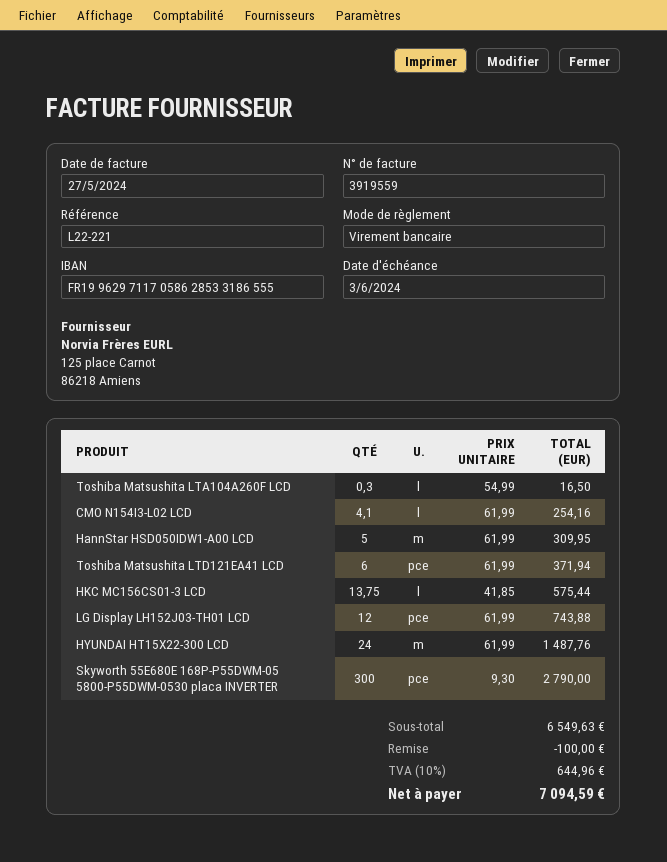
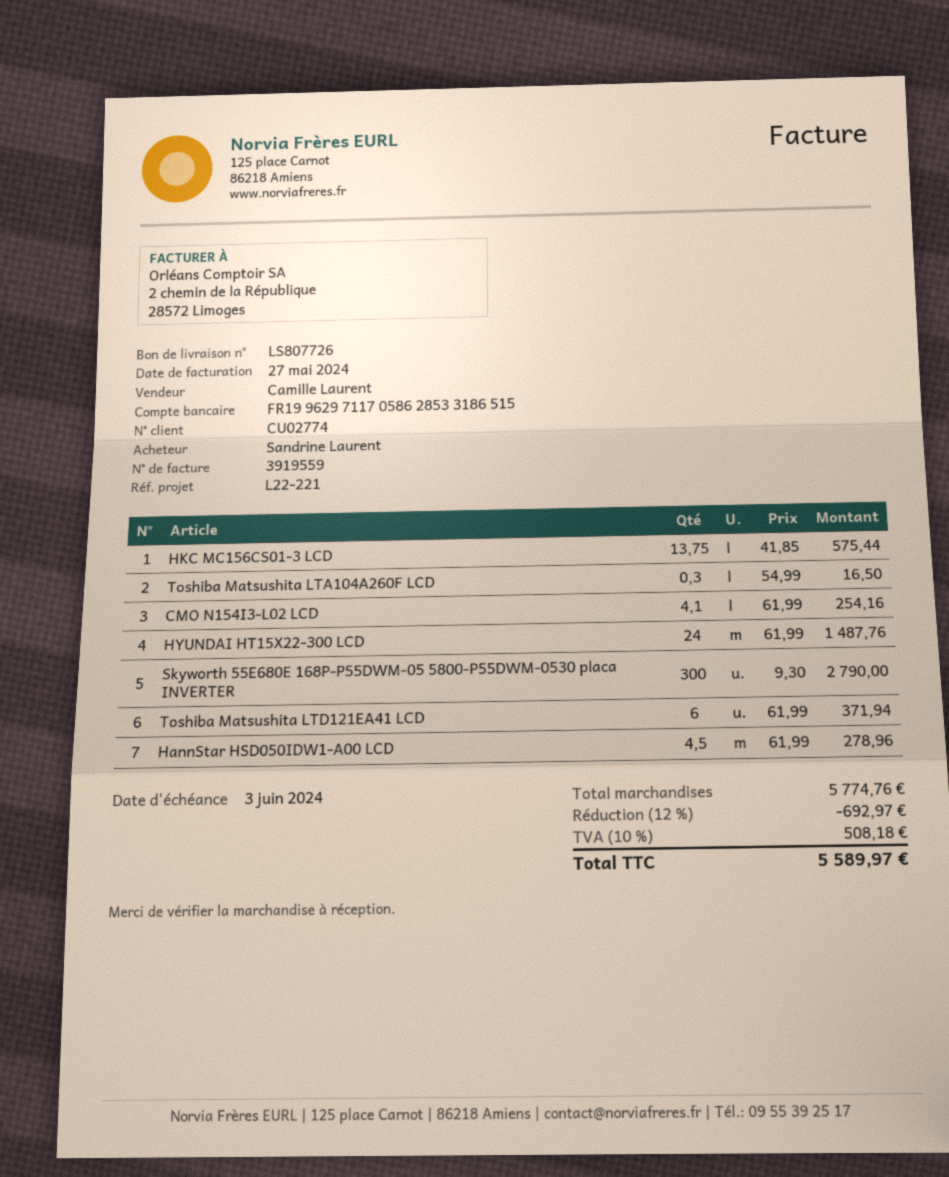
bank account: FR1996297117058628533186555 -> FR1996297117058628533186515
HannStar HSD050IDW1-A00 LCD: 5 x 61.99 = 309.95 -> 4.5 x 61.99 = 278.96
LG Display LH152J03-TH01 LCD: 12 x 61.99 = 743.88 -> none
subtotal: 6549.63 -> 5774.76
discount: 100.00 -> 692.97
tax: 10% = 644.96 -> 10% = 508.18
total: 7094.59 -> 5589.97

